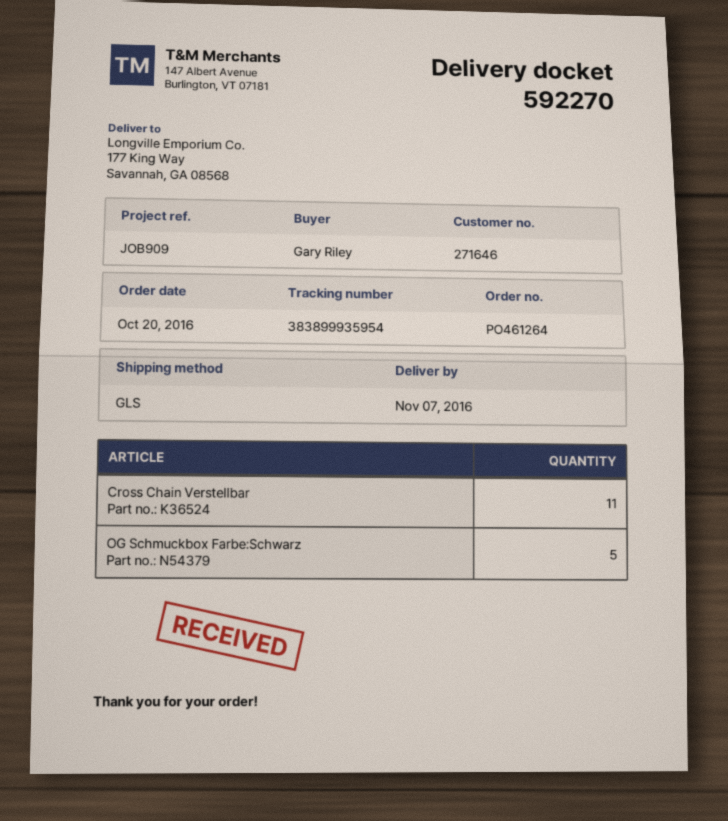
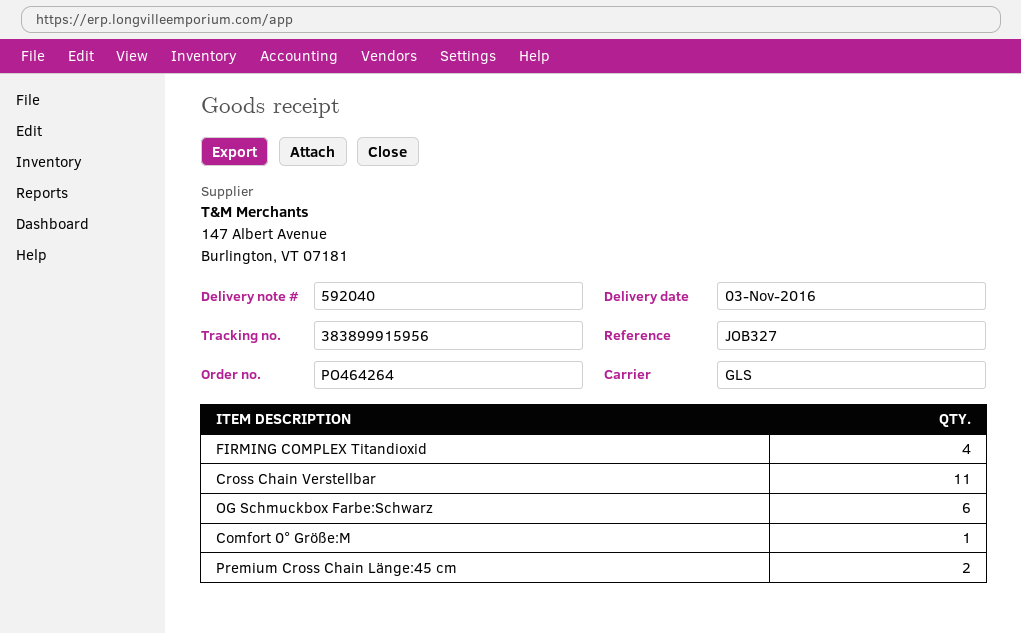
order number: PO461264 -> PO464264
delivery note number: 592270 -> 592040
delivery date: 2016-11-07 -> 2016-11-03
reference: JOB909 -> JOB327
tracking number: 383899935954 -> 383899915956
OG Schmuckbox Farbe:Schwarz: 5 -> 6
FIRMING COMPLEX Titandioxid: none -> 4
Comfort 0° Größe:M: none -> 1
Premium Cross Chain Länge:45 cm: none -> 2

